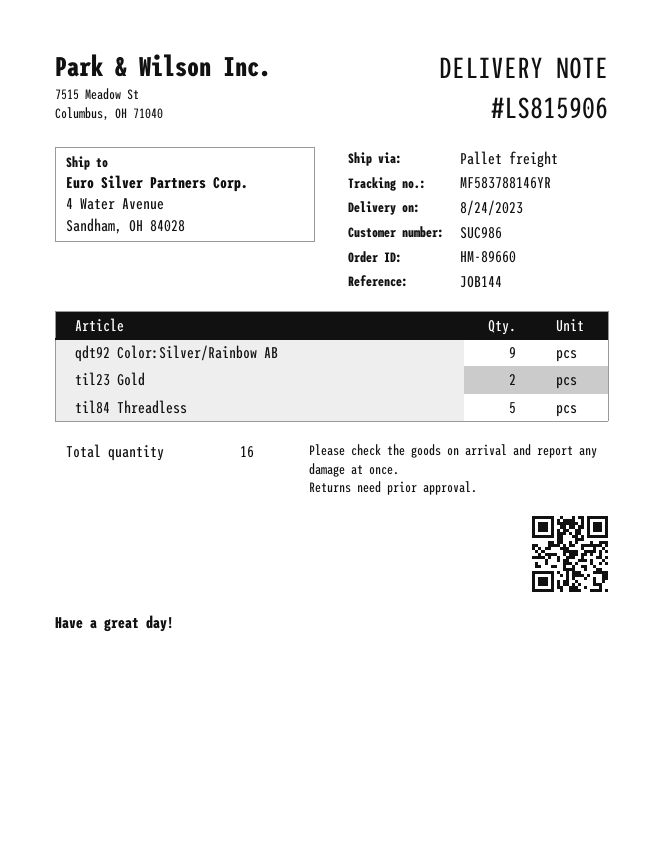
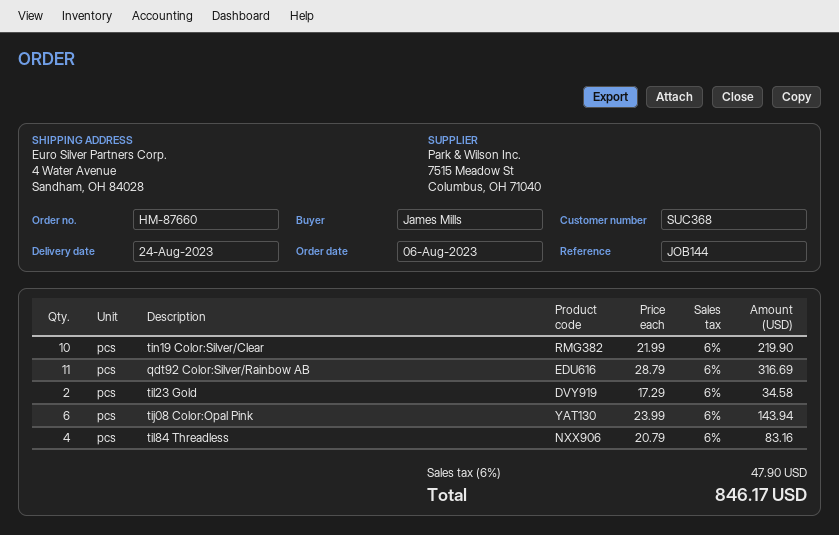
order number: HM-89660 -> HM-87660
customer number: SUC986 -> SUC368
qdt92 Color:Silver/Rainbow AB: 9 -> 11
til84 Threadless: 5 -> 4
tin19 Color:Silver/Clear: none -> 10
tij08 Color:Opal Pink: none -> 6

